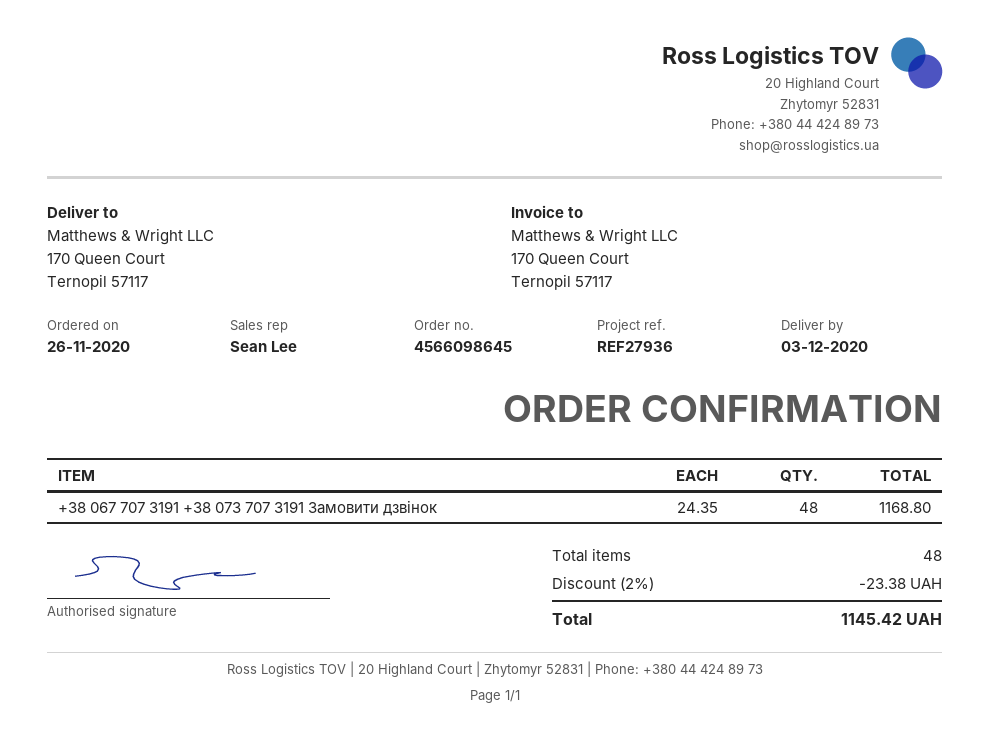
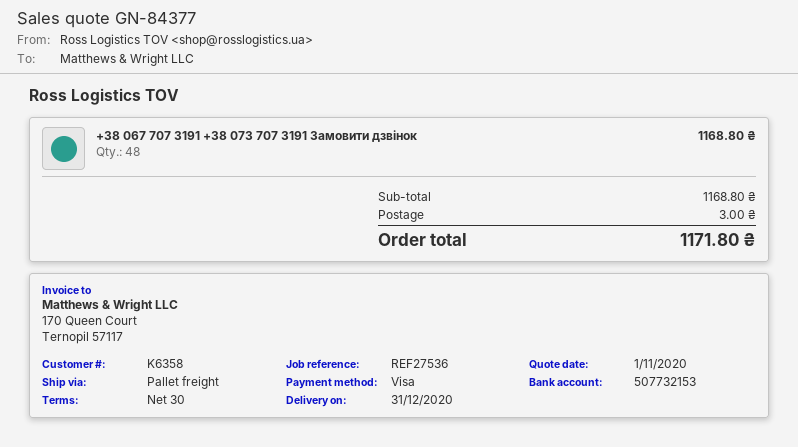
delivery date: 2020-12-03 -> 2020-12-31
reference: REF27936 -> REF27536
discount: 2% = 23.38 -> none
shipping: none -> 3.00
total: 1145.42 -> 1171.80

